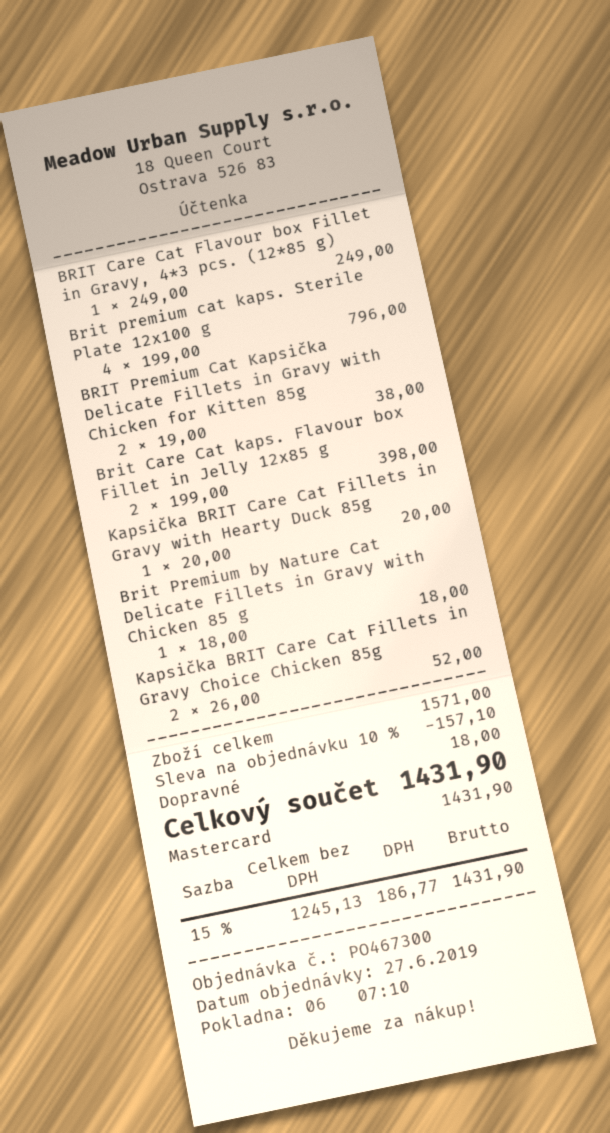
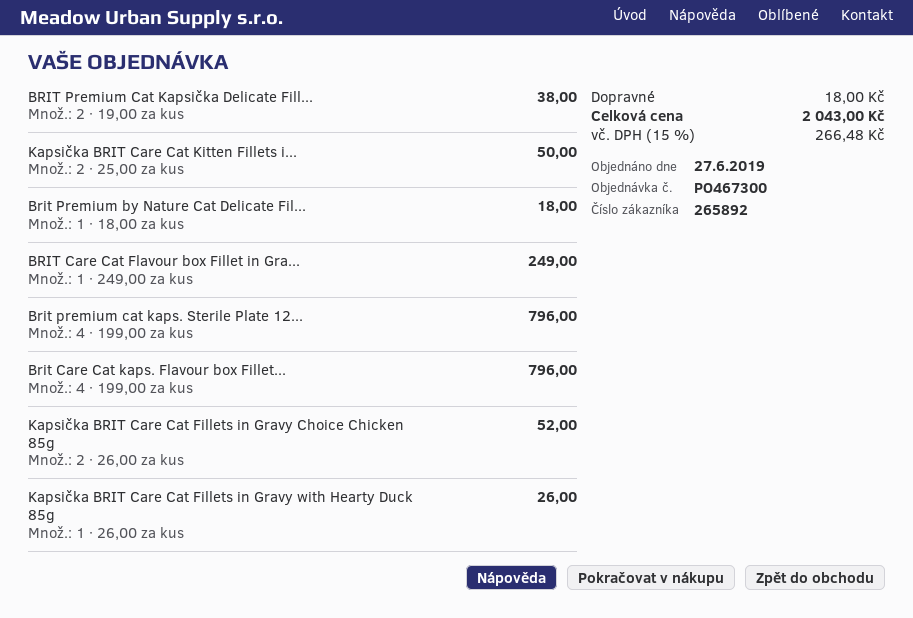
Brit Care Cat kaps. Flavour box Fillet in Jelly 12x85 g: 2 x 199.00 = 398.00 -> 4 x 199.00 = 796.00
Kapsička BRIT Care Cat Fillets in Gravy with Hearty Duck 85g: 1 x 20.00 = 20.00 -> 1 x 26.00 = 26.00
Kapsička BRIT Care Cat Kitten Fillets i...: none -> 2 x 25.00 = 50.00
discount: 10% = 157.10 -> none
tax: 15% = 186.77 -> 15% = 266.48
total: 1431.90 -> 2043.00

